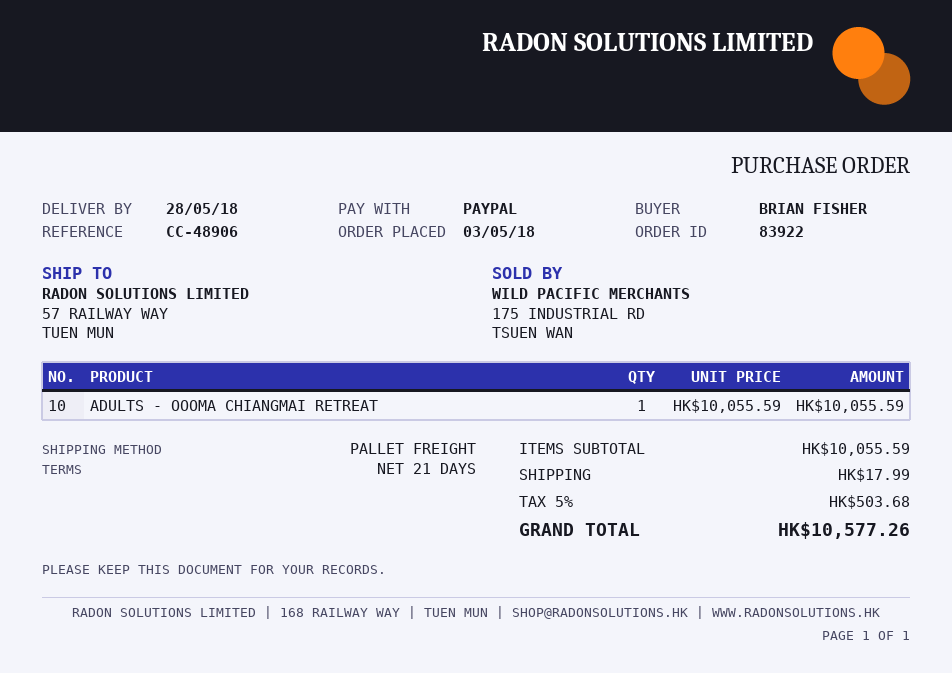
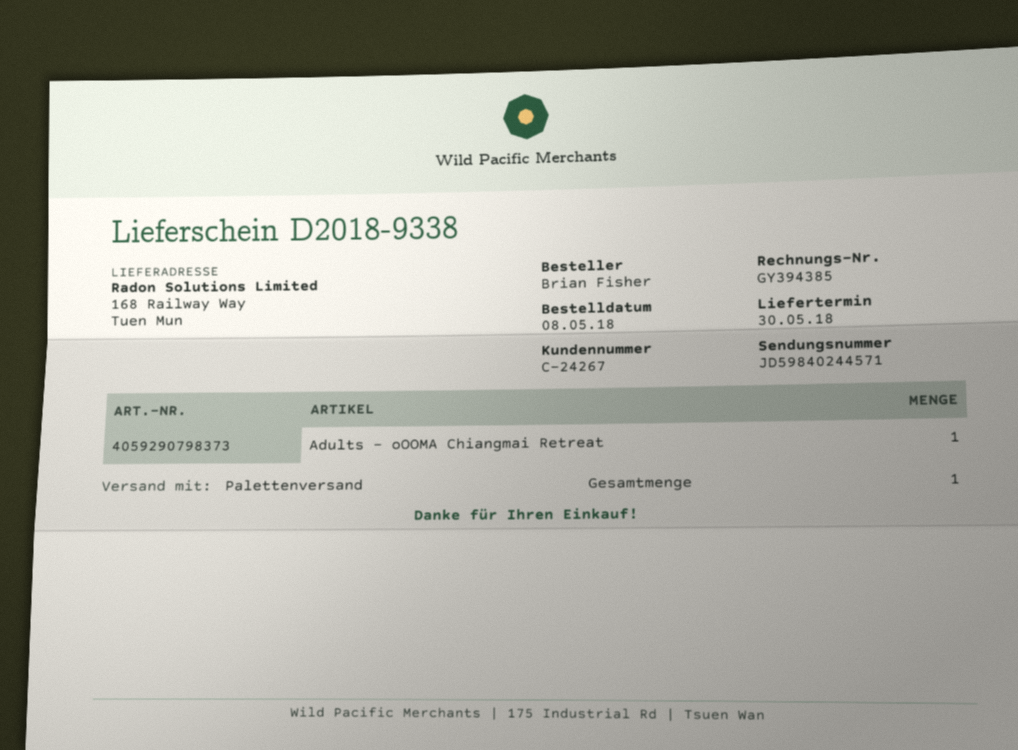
order date: 2018-05-03 -> 2018-05-08
delivery date: 2018-05-28 -> 2018-05-30
ship to: 57 RAILWAY WAY, TUEN MUN -> 168 Railway Way, Tuen Mun

